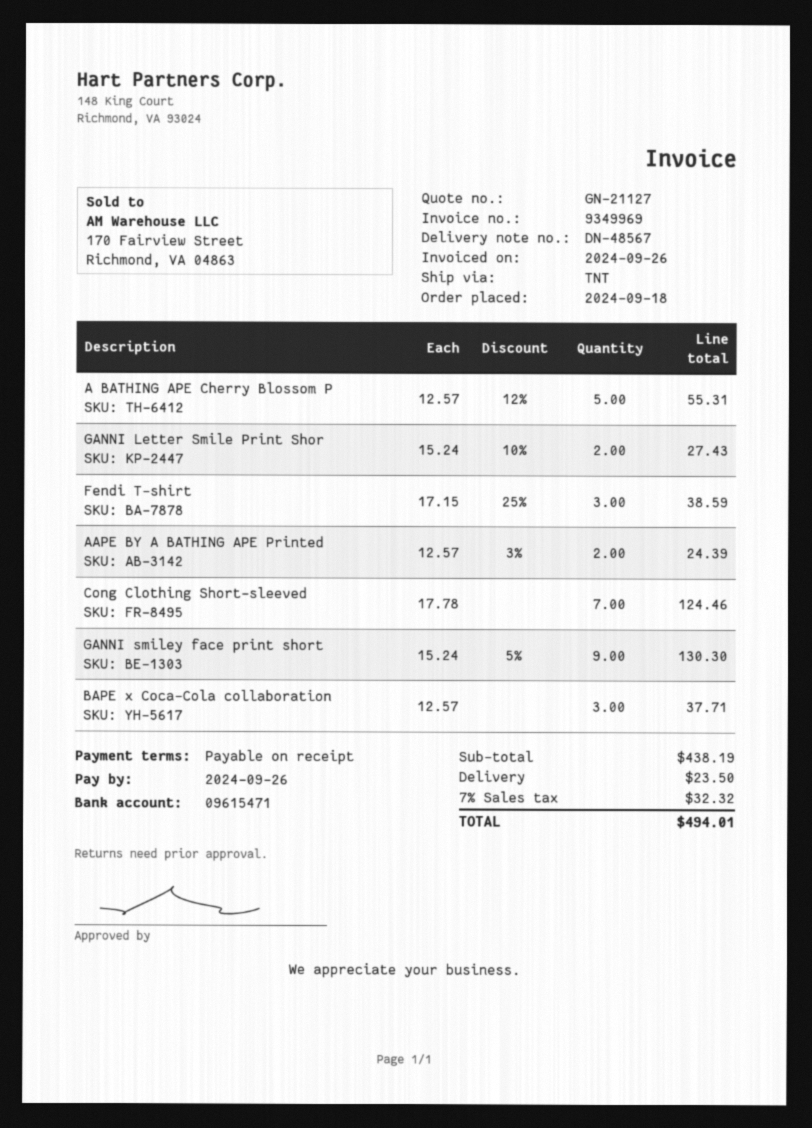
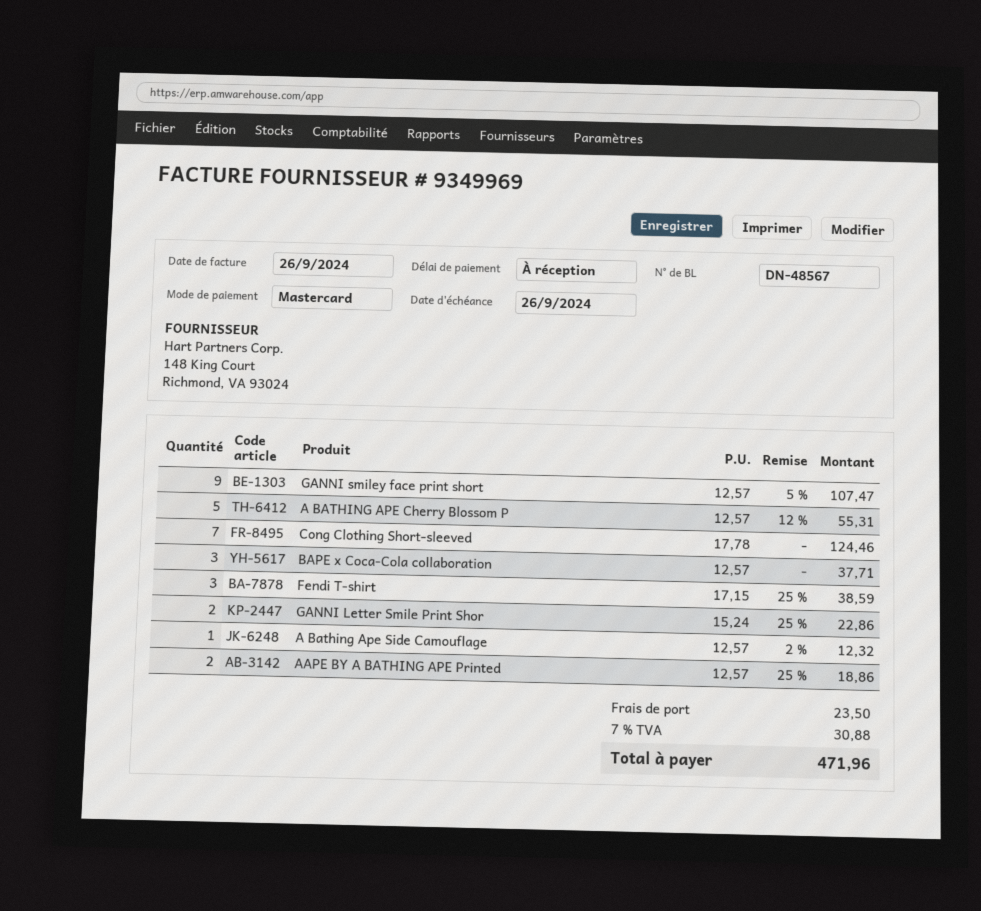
GANNI Letter Smile Print Shor: 2 x 15.24 - 10% = 27.43 -> 2 x 15.24 - 25% = 22.86
AAPE BY A BATHING APE Printed: 2 x 12.57 - 3% = 24.39 -> 2 x 12.57 - 25% = 18.86
GANNI smiley face print short: 9 x 15.24 - 5% = 130.30 -> 9 x 12.57 - 5% = 107.47
A Bathing Ape Side Camouflage: none -> 1 x 12.57 - 2% = 12.32
tax: 7% = 32.32 -> 7% = 30.88
total: 494.01 -> 471.96

